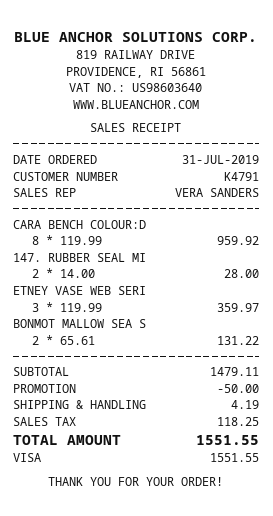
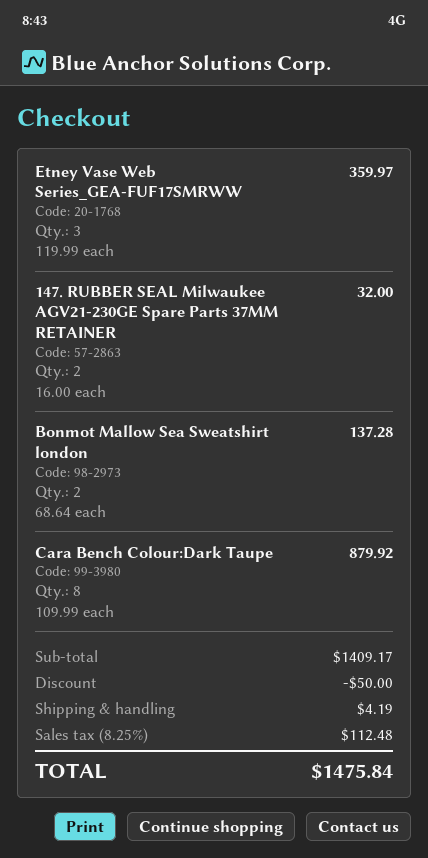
CARA BENCH COLOUR:D: 8 x 119.99 = 959.92 -> 8 x 109.99 = 879.92
147. RUBBER SEAL MI: 2 x 14.00 = 28.00 -> 2 x 16.00 = 32.00
BONMOT MALLOW SEA S: 2 x 65.61 = 131.22 -> 2 x 68.64 = 137.28
subtotal: 1479.11 -> 1409.17
tax: 118.25 -> 112.48
total: 1551.55 -> 1475.84

